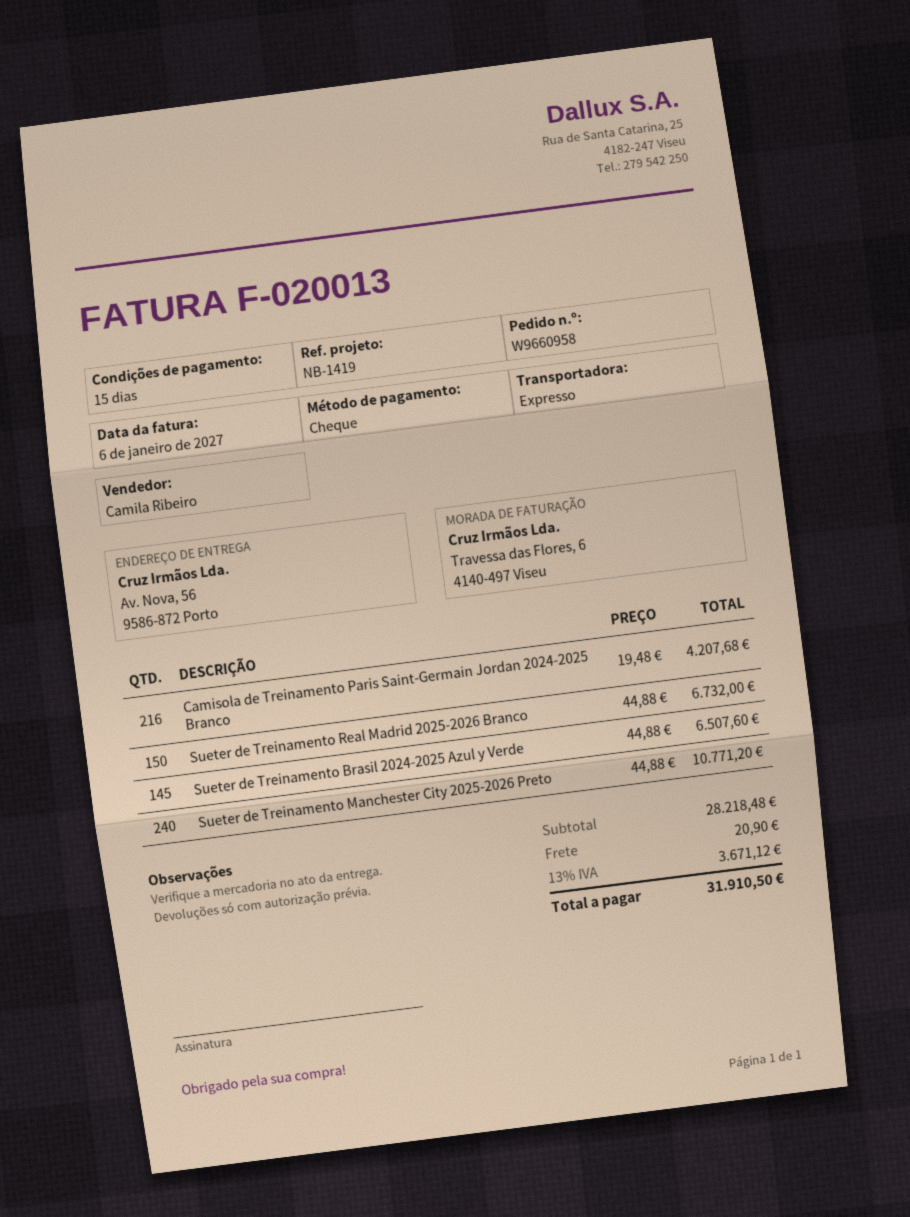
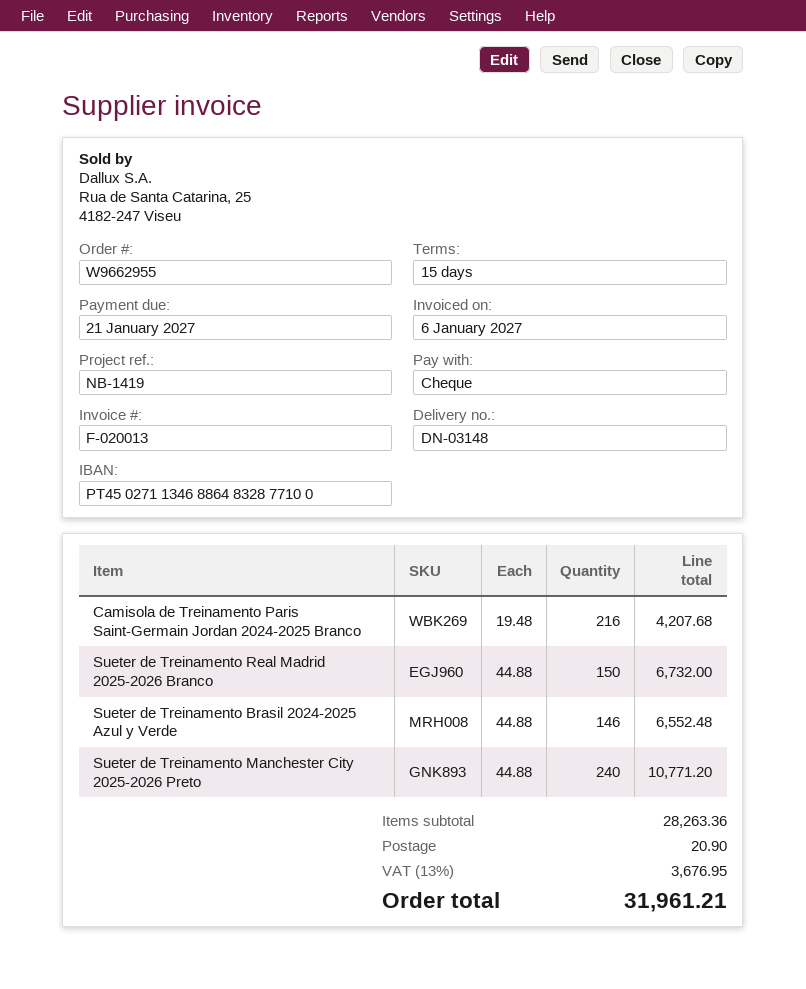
order number: W9660958 -> W9662955
Sueter de Treinamento Brasil 2024-2025 Azul y Verde: 145 x 44.88 = 6507.60 -> 146 x 44.88 = 6552.48
subtotal: 28218.48 -> 28263.36
tax: 13% = 3671.12 -> 13% = 3676.95
total: 31910.50 -> 31961.21

